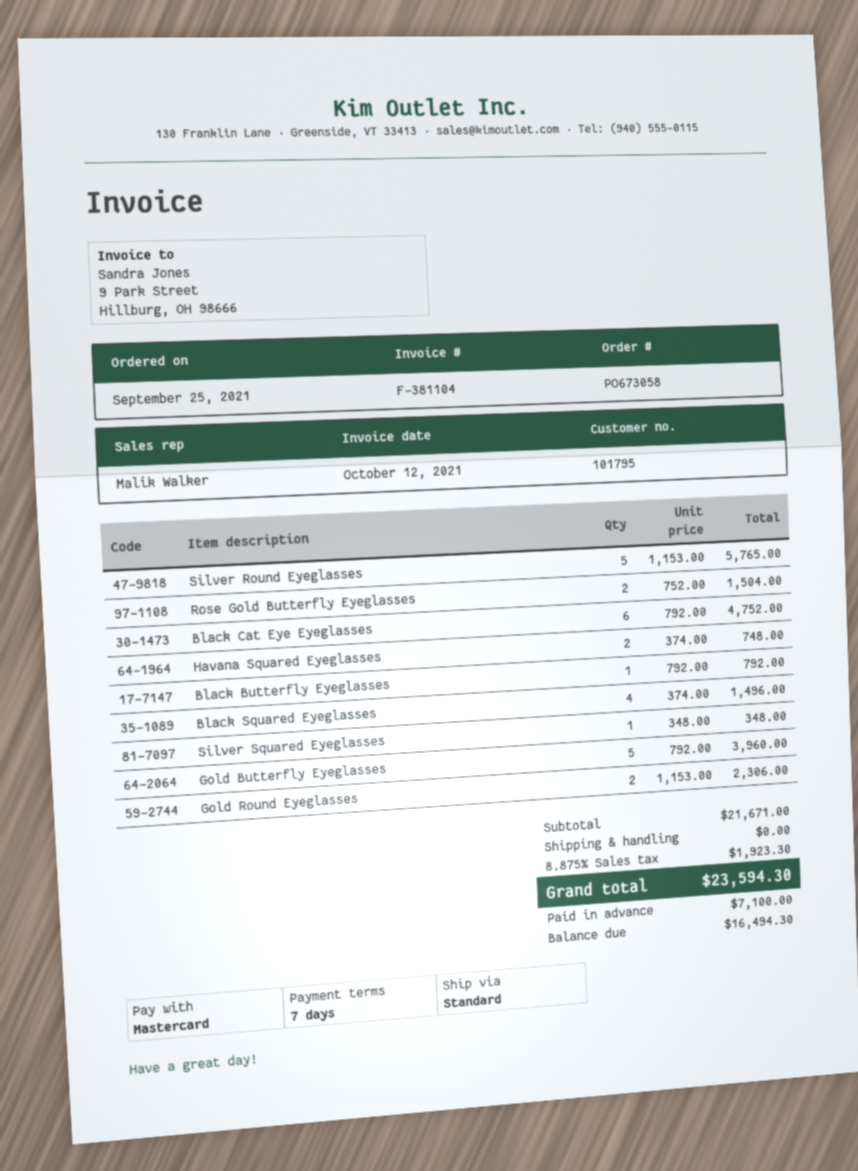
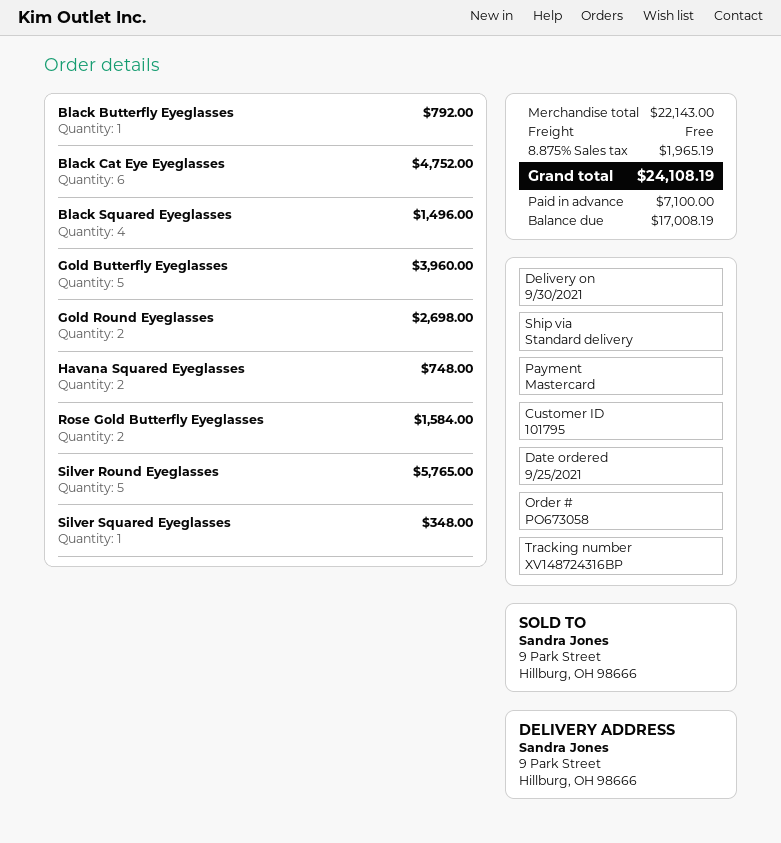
Rose Gold Butterfly Eyeglasses: 2 for 1504.00 -> 2 for 1584.00
Gold Round Eyeglasses: 2 for 2306.00 -> 2 for 2698.00
subtotal: 21671.00 -> 22143.00
tax: 8.875% = 1923.30 -> 8.875% = 1965.19
total: 23594.30 -> 24108.19
balance: 16494.30 -> 17008.19

